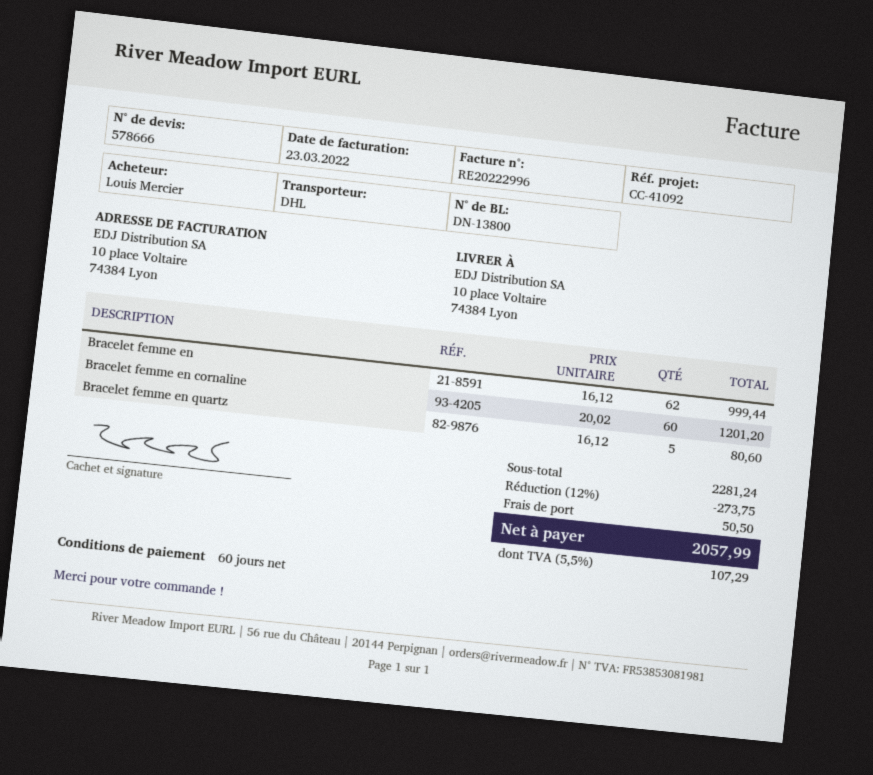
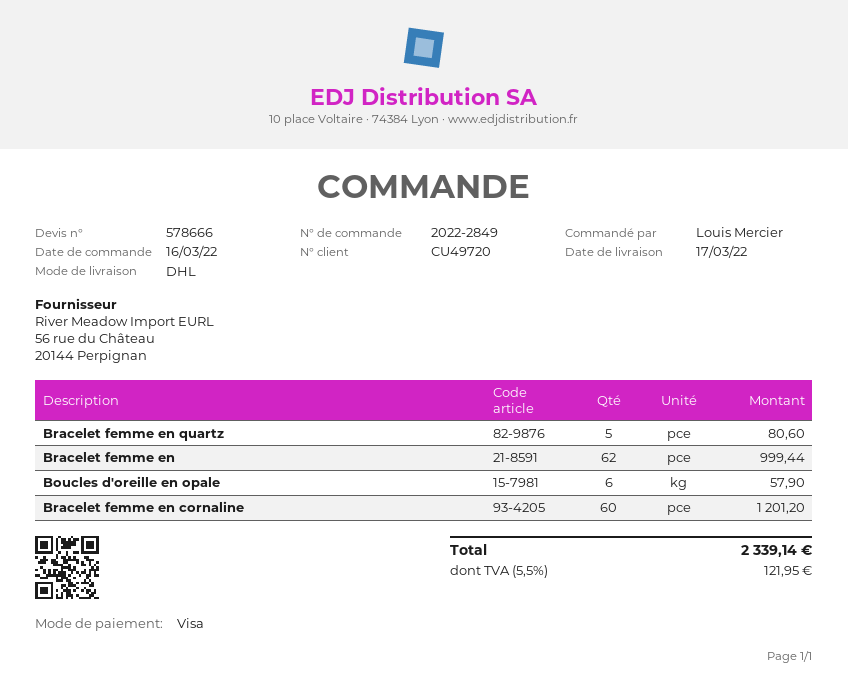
Boucles d'oreille en opale: none -> 6 for 57.90
discount: 12% = 273.75 -> none
shipping: 50.50 -> none
tax: 5.5% = 107.29 -> 5.5% = 121.95
total: 2057.99 -> 2339.14

